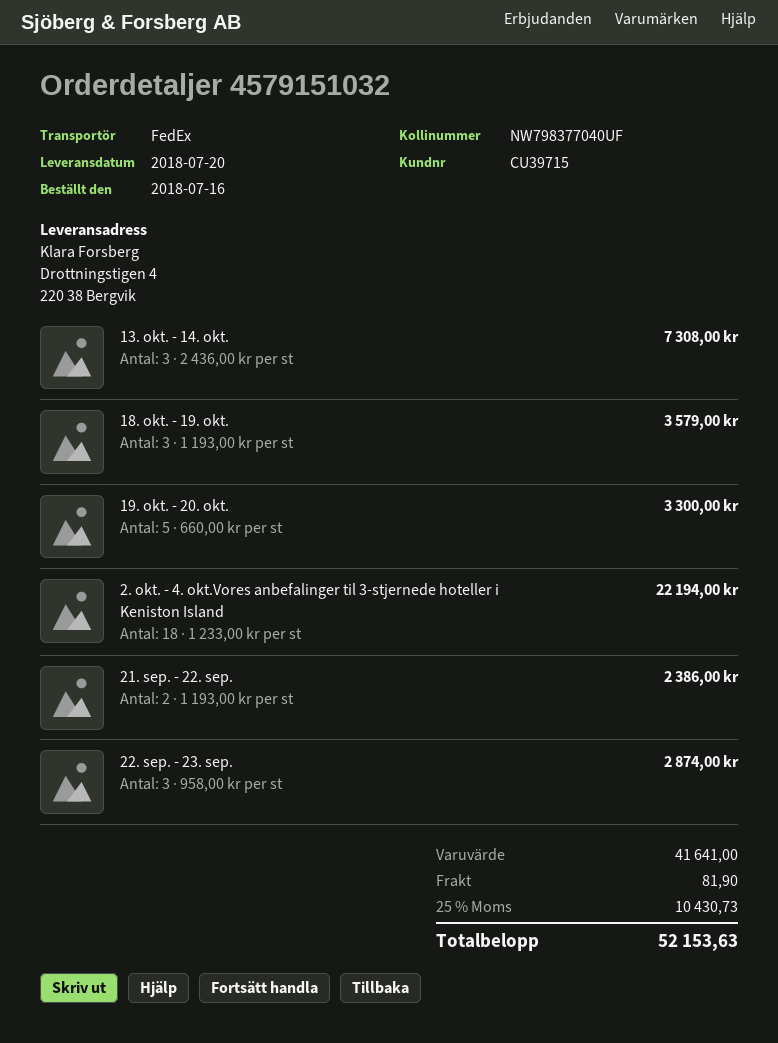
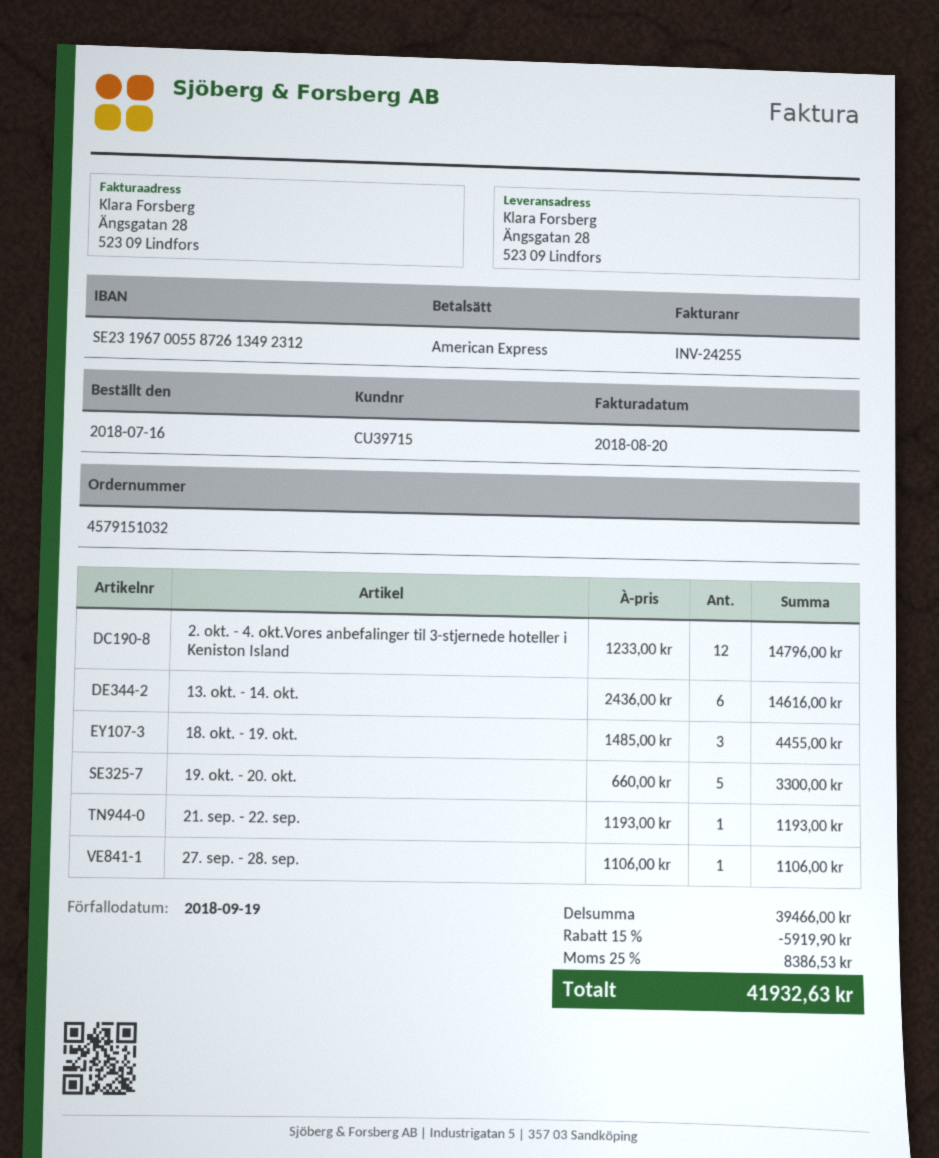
ship to: Drottningstigen 4, 220 38 Bergvik -> Ängsgatan 28, 523 09 Lindfors
13. okt. - 14. okt.: 3 x 2436.00 = 7308.00 -> 6 x 2436.00 = 14616.00
18. okt. - 19. okt.: 3 x 1193.00 = 3579.00 -> 3 x 1485.00 = 4455.00
2. okt. - 4. okt.Vores anbefalinger til 3-stjernede hoteller i Keniston Island: 18 x 1233.00 = 22194.00 -> 12 x 1233.00 = 14796.00
21. sep. - 22. sep.: 2 x 1193.00 = 2386.00 -> 1 x 1193.00 = 1193.00
22. sep. - 23. sep.: 3 x 958.00 = 2874.00 -> none
27. sep. - 28. sep.: none -> 1 x 1106.00 = 1106.00
subtotal: 41641.00 -> 39466.00
discount: none -> 15% = 5919.90
shipping: 81.90 -> none
tax: 25% = 10430.73 -> 25% = 8386.53
total: 52153.63 -> 41932.63

